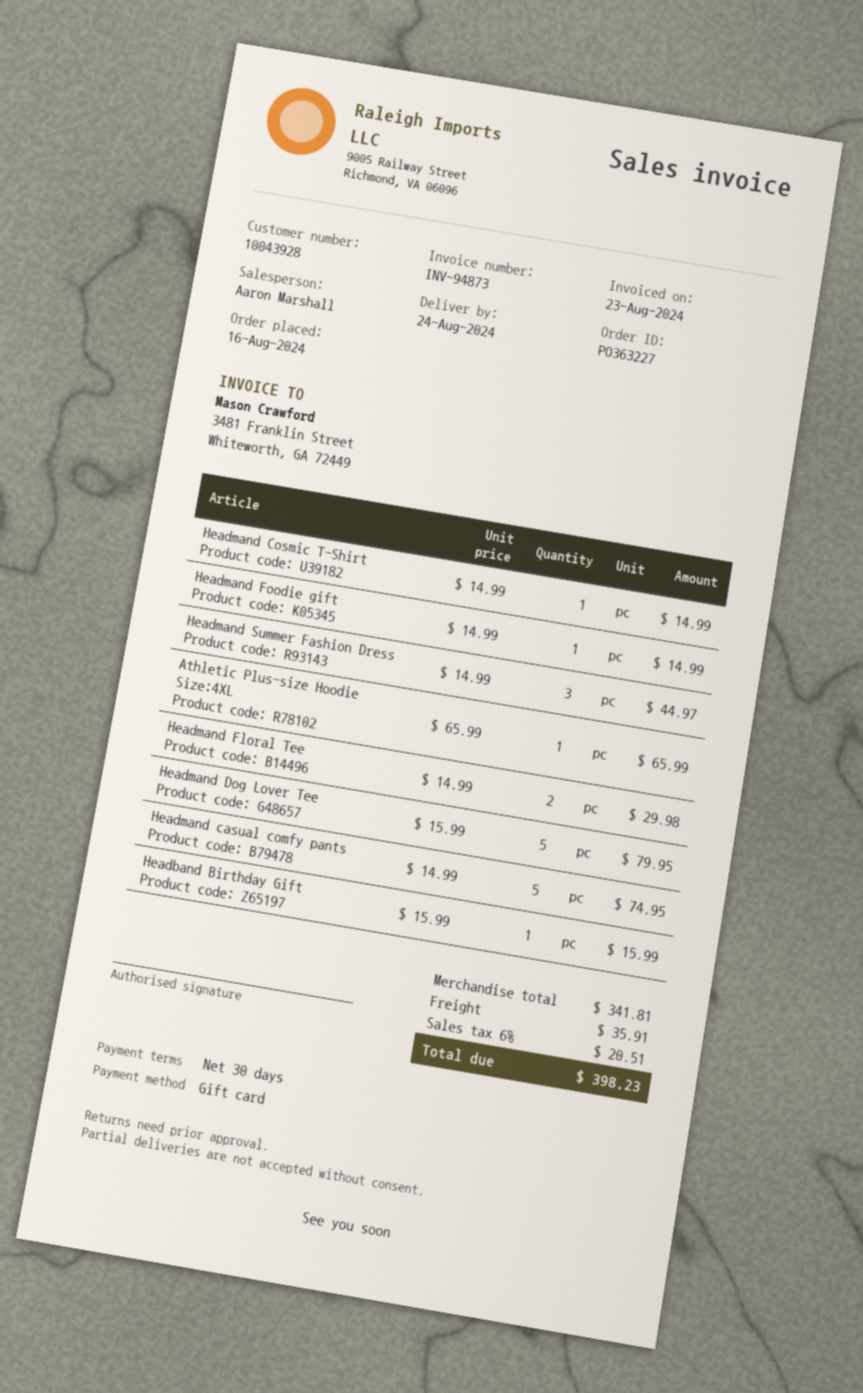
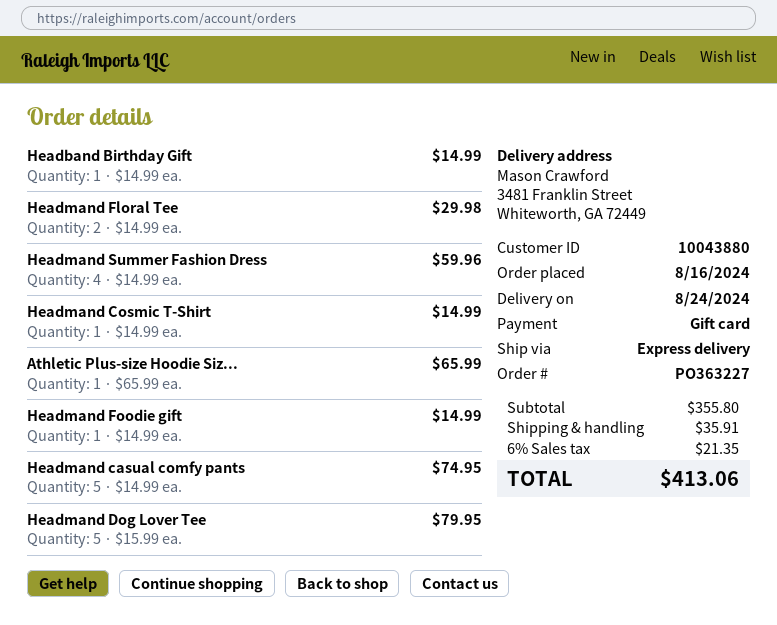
customer number: 10043928 -> 10043880
Headmand Summer Fashion Dress: 3 x 14.99 = 44.97 -> 4 x 14.99 = 59.96
Headband Birthday Gift: 1 x 15.99 = 15.99 -> 1 x 14.99 = 14.99
subtotal: 341.81 -> 355.80
tax: 6% = 20.51 -> 6% = 21.35
total: 398.23 -> 413.06

